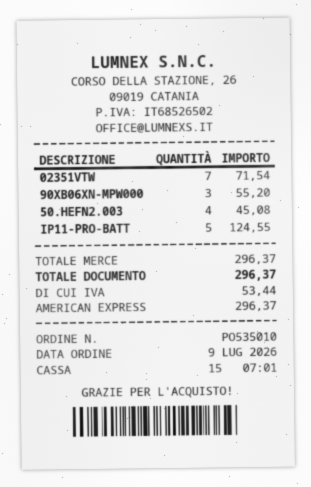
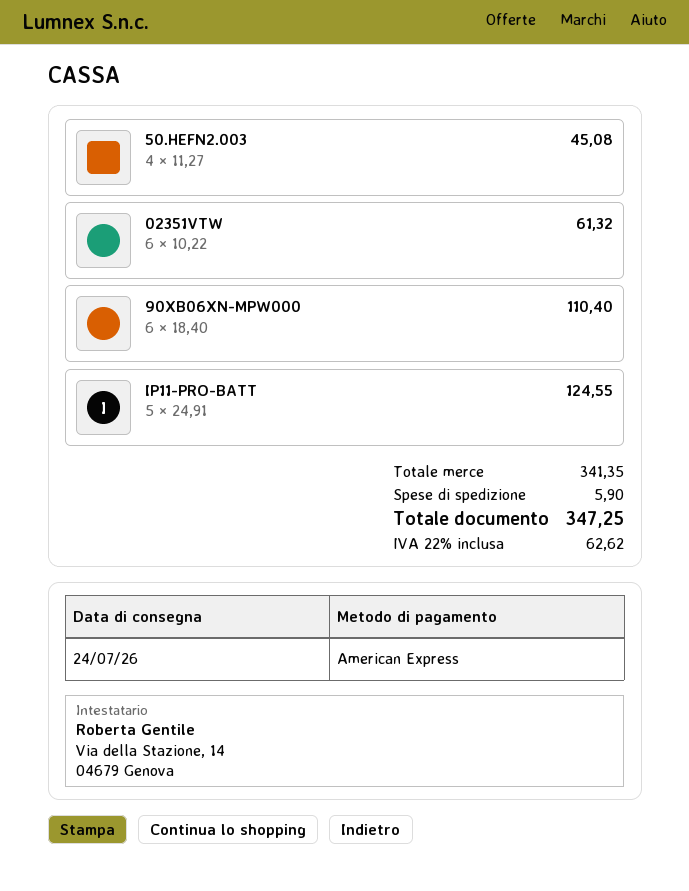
02351VTW: 7 for 71.54 -> 6 for 61.32
90XB06XN-MPW000: 3 for 55.20 -> 6 for 110.40
subtotal: 296.37 -> 341.35
shipping: none -> 5.90
tax: 53.44 -> 62.62
total: 296.37 -> 347.25

